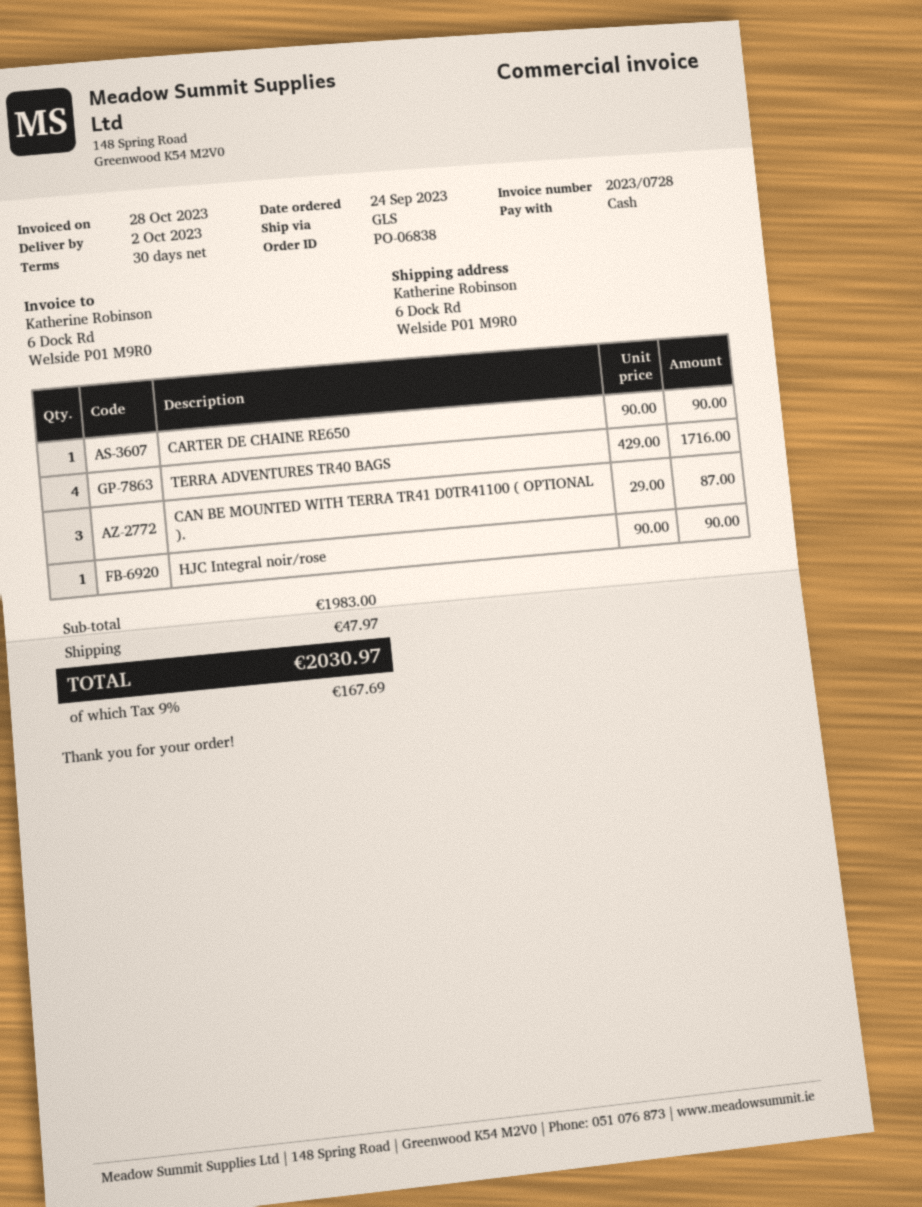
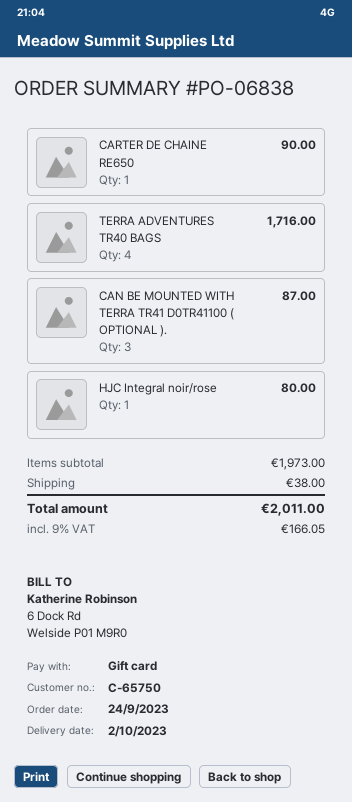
payment method: cash -> gift card
HJC Integral noir/rose: 1 for 90.00 -> 1 for 80.00
subtotal: 1983.00 -> 1973.00
shipping: 47.97 -> 38.00
tax: 9% = 167.69 -> 9% = 166.05
total: 2030.97 -> 2011.00

